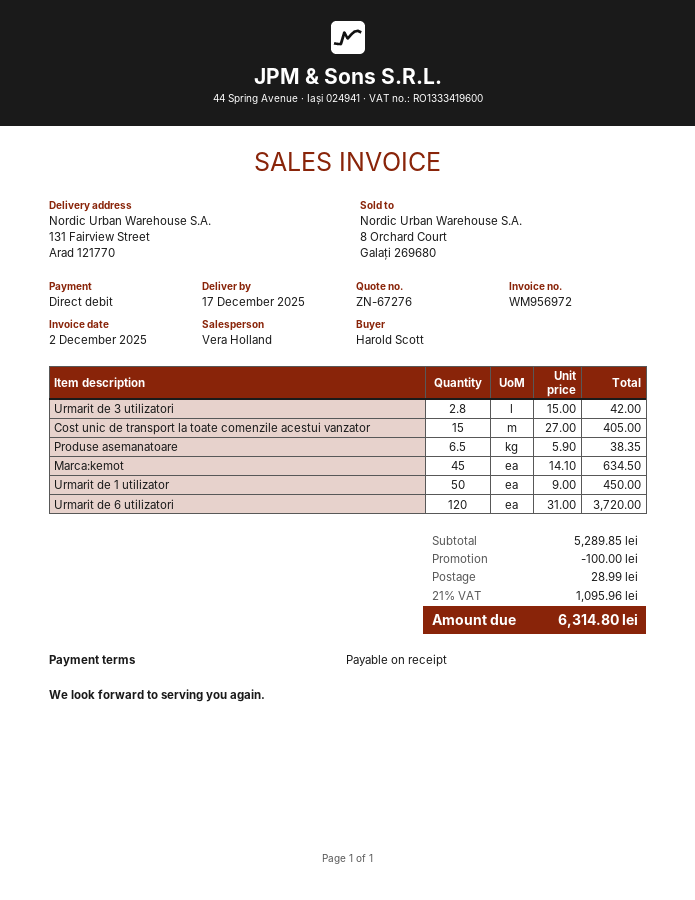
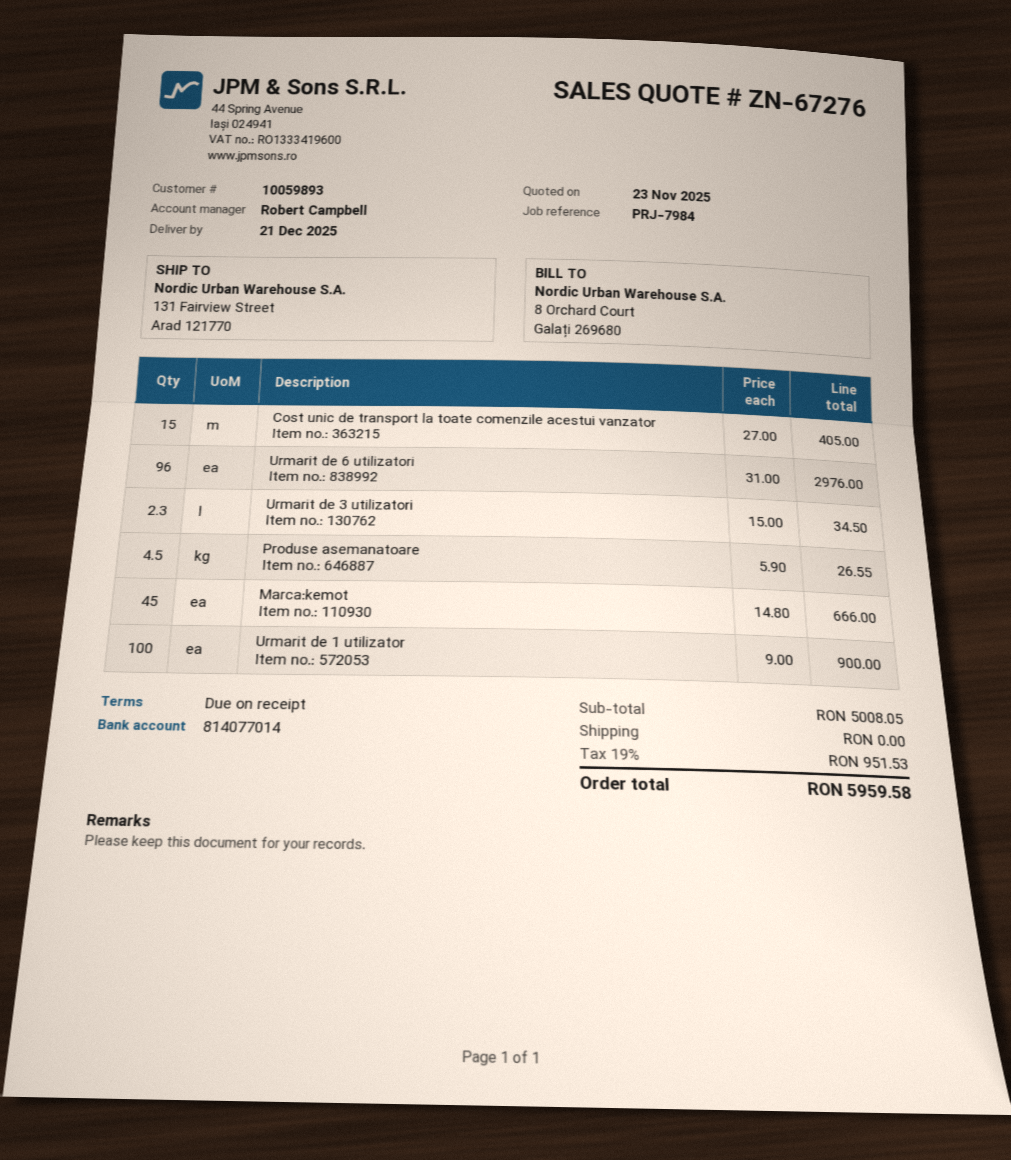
delivery date: 2025-12-17 -> 2025-12-21
sales rep: Vera Holland -> Robert Campbell
Urmarit de 3 utilizatori: 2.8 x 15.00 = 42.00 -> 2.3 x 15.00 = 34.50
Produse asemanatoare: 6.5 x 5.90 = 38.35 -> 4.5 x 5.90 = 26.55
Marca:kemot: 45 x 14.10 = 634.50 -> 45 x 14.80 = 666.00
Urmarit de 1 utilizator: 50 x 9.00 = 450.00 -> 100 x 9.00 = 900.00
Urmarit de 6 utilizatori: 120 x 31.00 = 3720.00 -> 96 x 31.00 = 2976.00
subtotal: 5289.85 -> 5008.05
discount: 100.00 -> none
shipping: 28.99 -> 0.00
tax: 21% = 1095.96 -> 19% = 951.53
total: 6314.80 -> 5959.58

